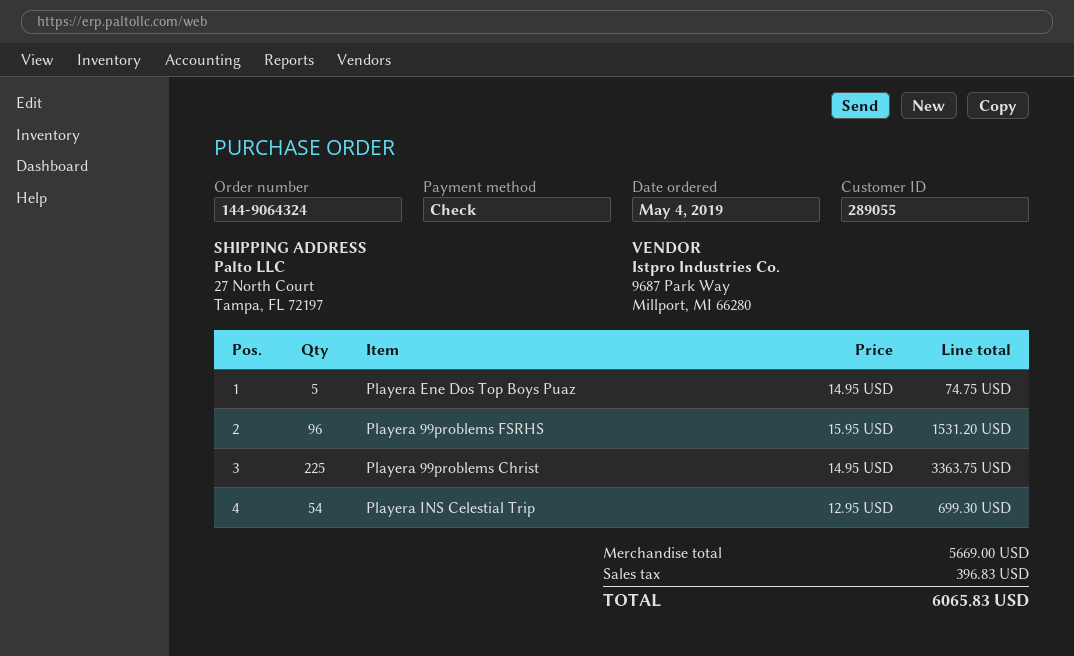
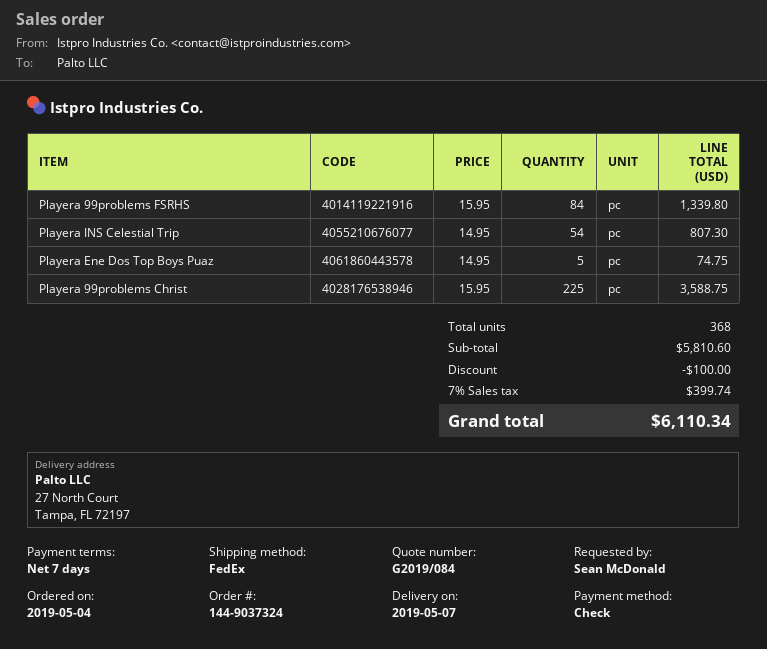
order number: 144-9064324 -> 144-9037324
Playera 99problems FSRHS: 96 x 15.95 = 1531.20 -> 84 x 15.95 = 1339.80
Playera 99problems Christ: 225 x 14.95 = 3363.75 -> 225 x 15.95 = 3588.75
Playera INS Celestial Trip: 54 x 12.95 = 699.30 -> 54 x 14.95 = 807.30
subtotal: 5669.00 -> 5810.60
discount: none -> 100.00
tax: 396.83 -> 399.74
total: 6065.83 -> 6110.34

